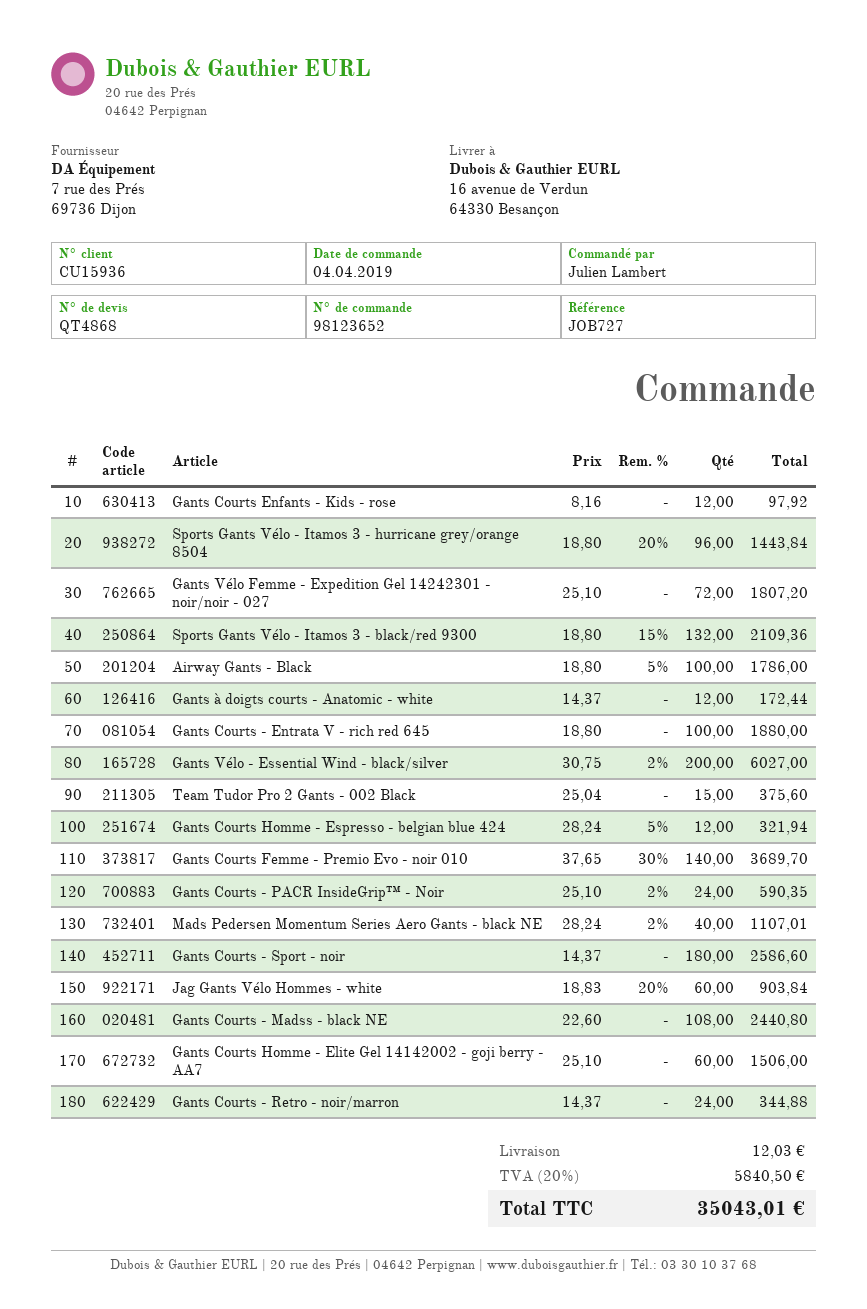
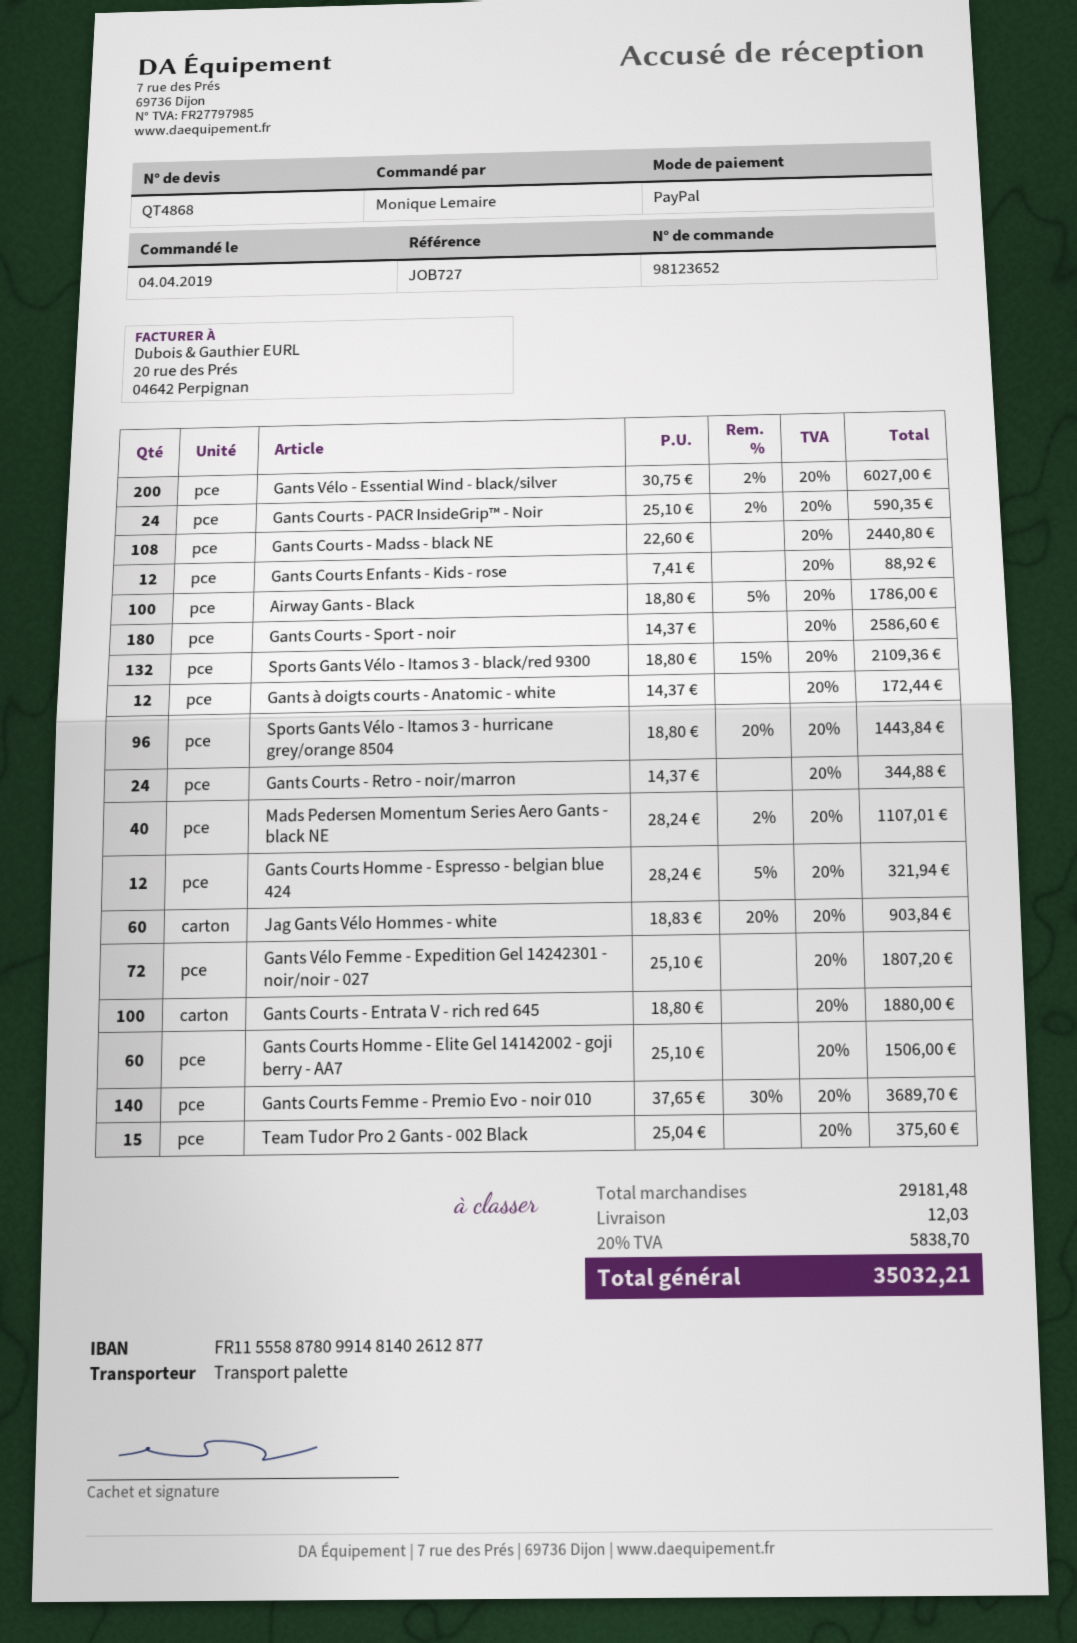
ordered by: Julien Lambert -> Monique Lemaire
Gants Courts Enfants - Kids - rose: 12 x 8.16 = 97.92 -> 12 x 7.41 = 88.92
tax: 20% = 5840.50 -> 20% = 5838.70
total: 35043.01 -> 35032.21

